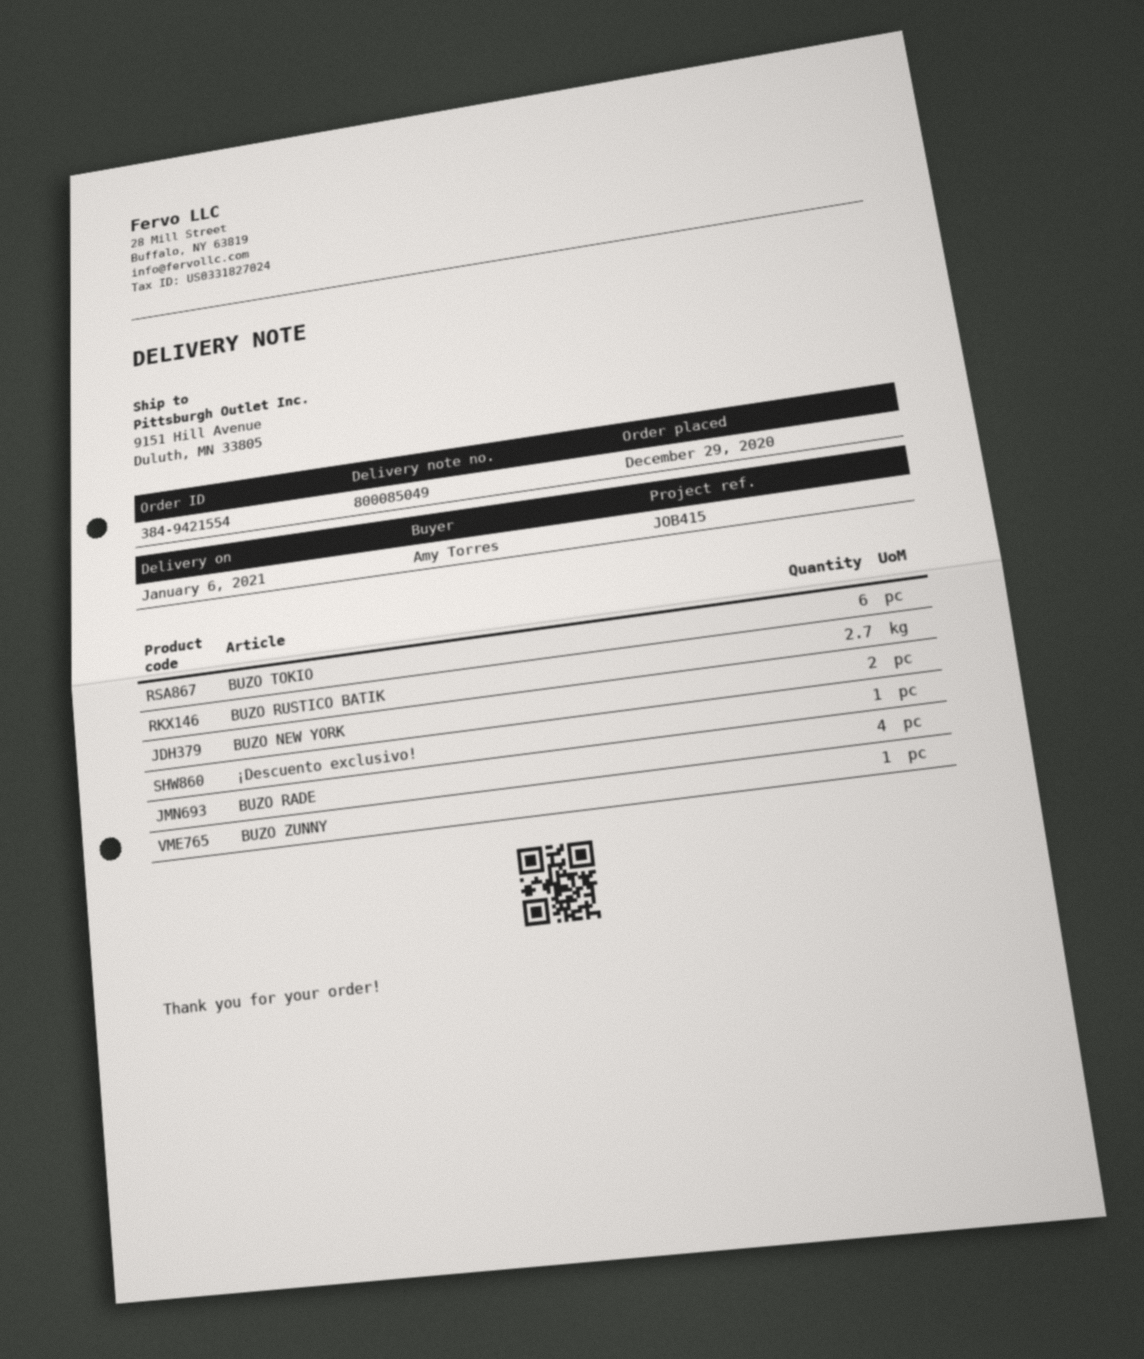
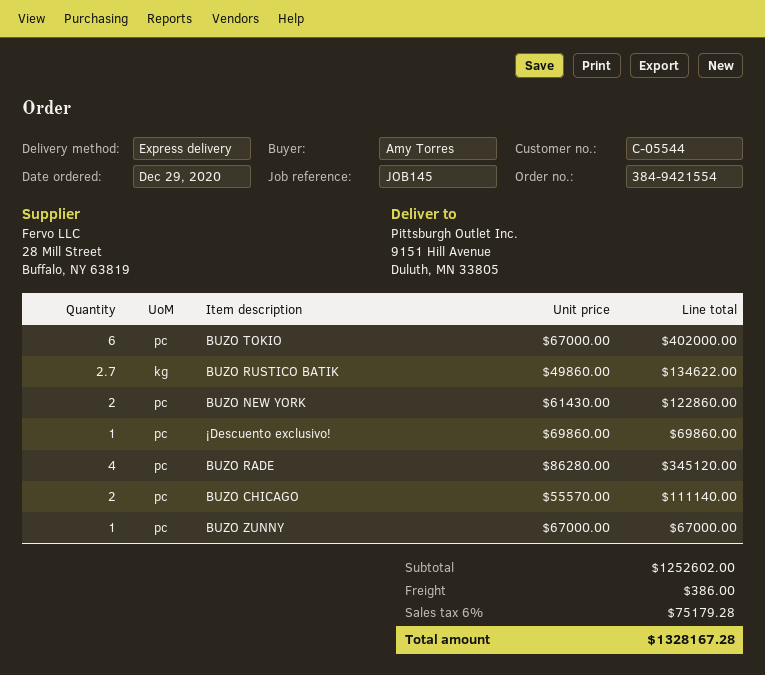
reference: JOB415 -> JOB145
BUZO CHICAGO: none -> 2

